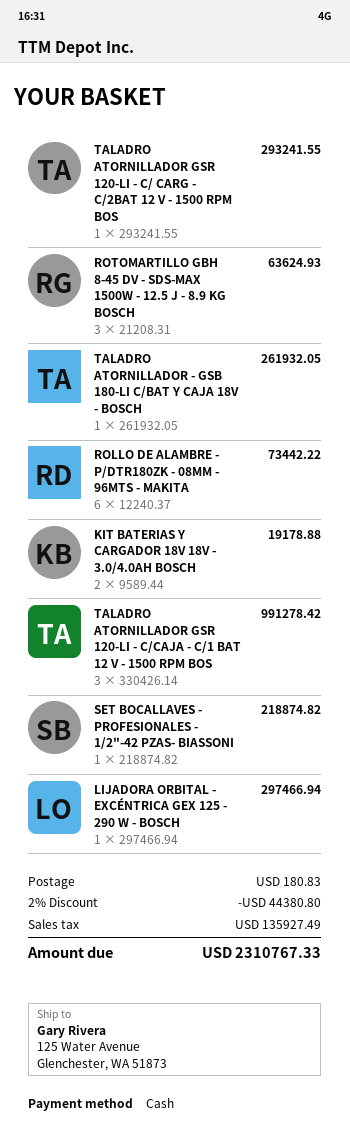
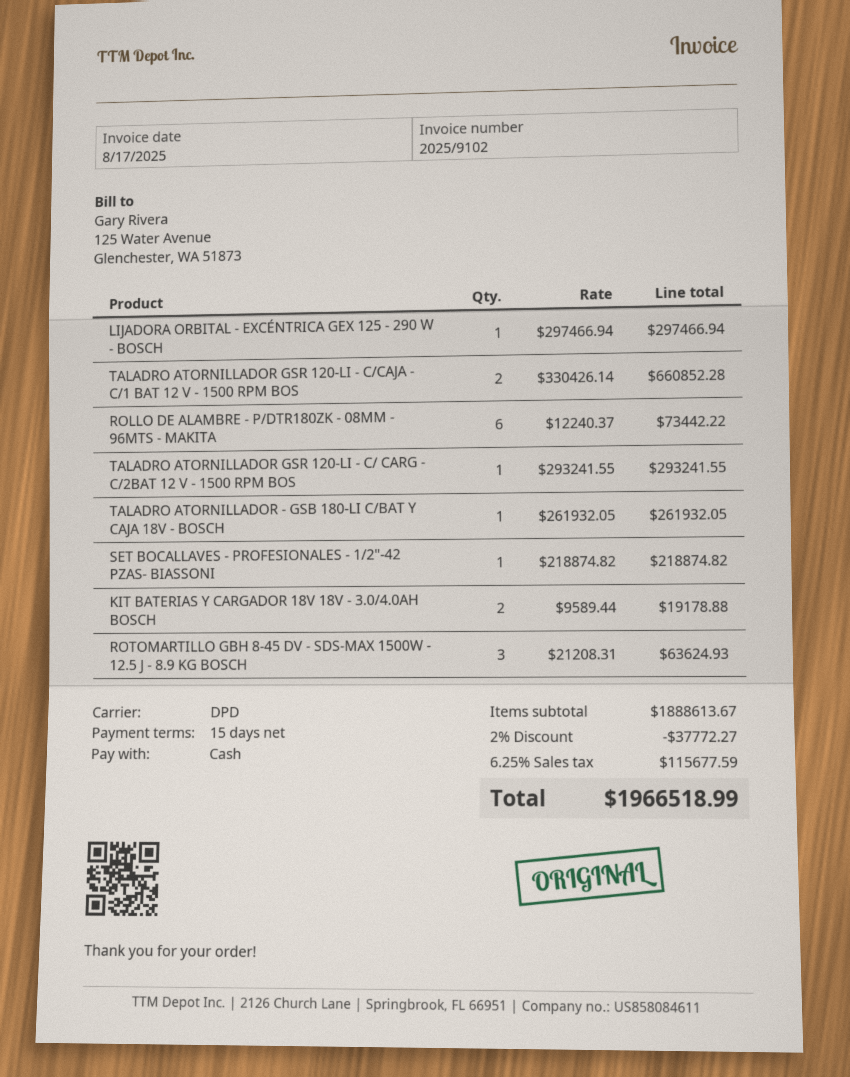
TALADRO ATORNILLADOR GSR 120-LI - C/CAJA - C/1 BAT 12 V - 1500 RPM BOS: 3 x 330426.14 = 991278.42 -> 2 x 330426.14 = 660852.28
discount: 2% = 44380.80 -> 2% = 37772.27
shipping: 180.83 -> none
tax: 135927.49 -> 115677.59
total: 2310767.33 -> 1966518.99

